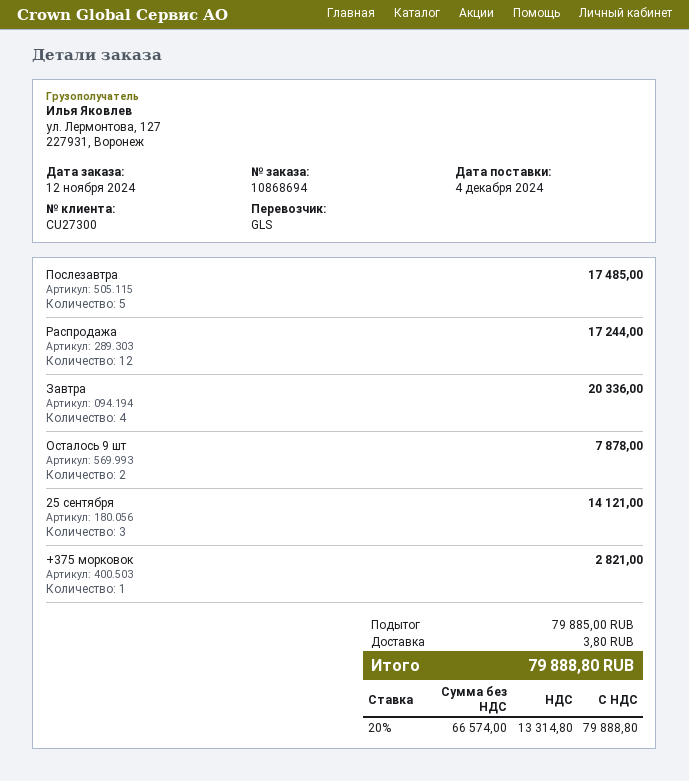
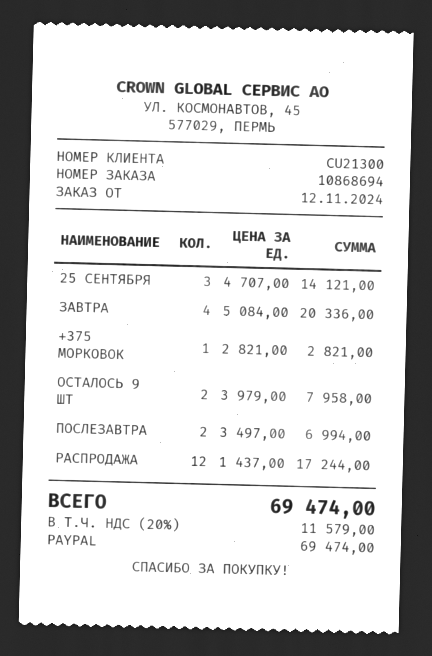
customer number: CU27300 -> CU21300
Послезавтра: 5 for 17485.00 -> 2 for 6994.00
Осталось 9 шт: 2 for 7878.00 -> 2 for 7958.00
shipping: 3.80 -> none
tax: 20% = 13314.80 -> 20% = 11579.00
total: 79888.80 -> 69474.00

